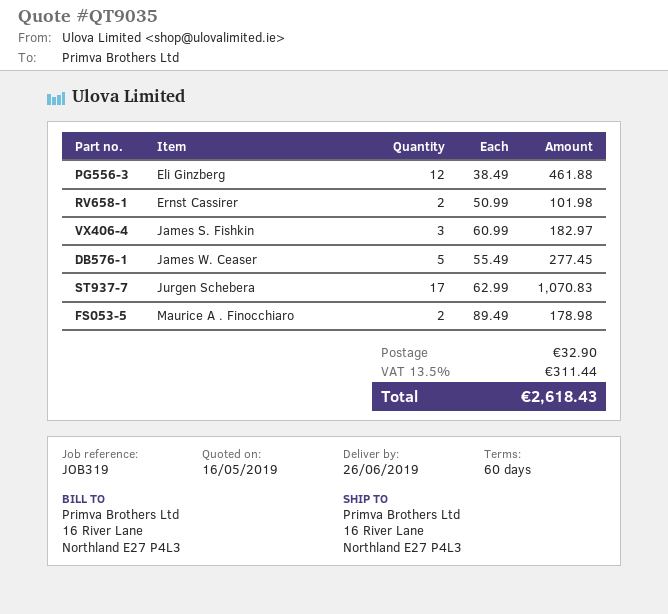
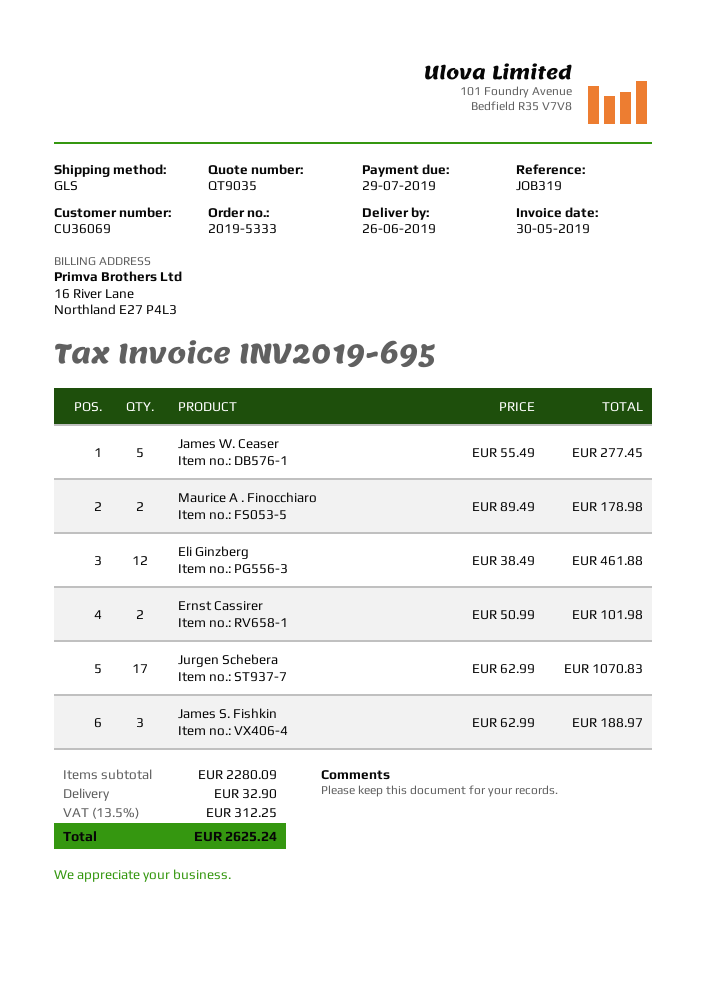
James S. Fishkin: 3 x 60.99 = 182.97 -> 3 x 62.99 = 188.97
tax: 13.5% = 311.44 -> 13.5% = 312.25
total: 2618.43 -> 2625.24

